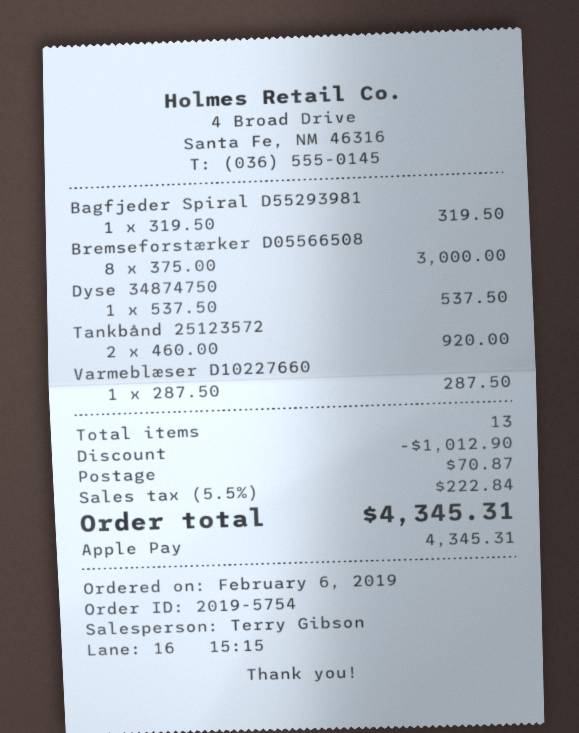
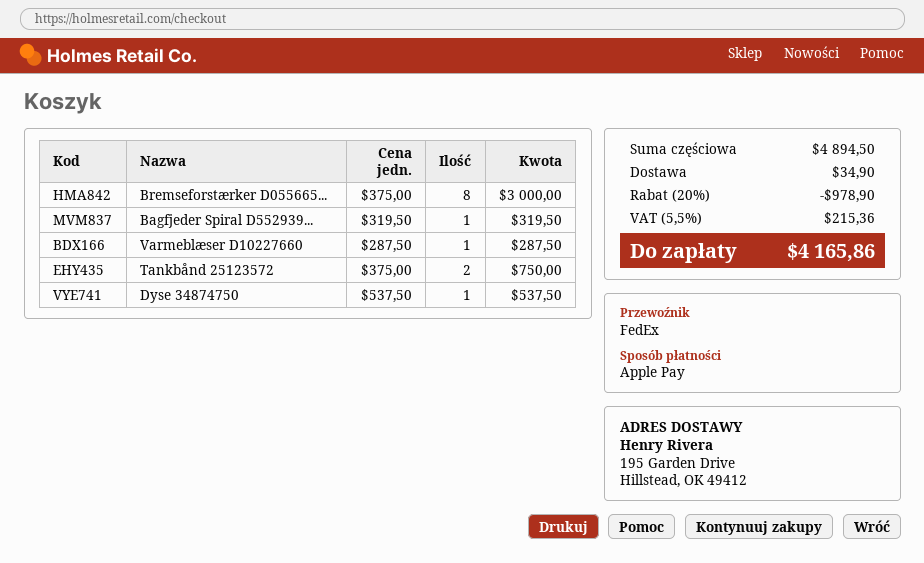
Tankbånd 25123572: 2 x 460.00 = 920.00 -> 2 x 375.00 = 750.00
discount: 1012.90 -> 978.90
shipping: 70.87 -> 34.90
tax: 5.5% = 222.84 -> 5.5% = 215.36
total: 4345.31 -> 4165.86

